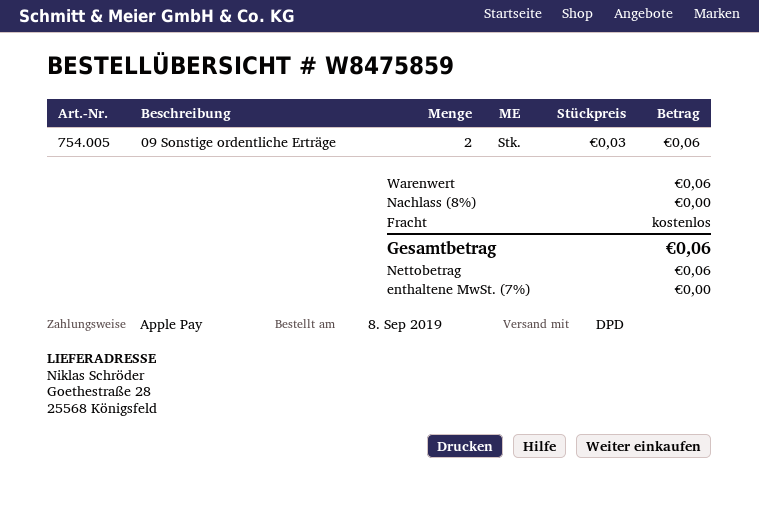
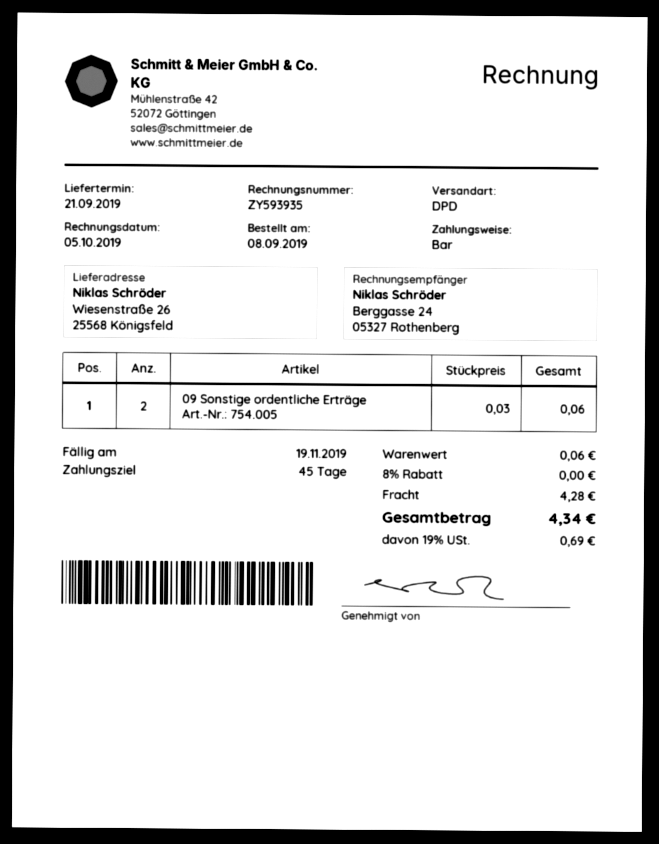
payment method: Apple Pay -> cash
ship to: Goethestraße 28, 25568 Königsfeld -> Wiesenstraße 26, 25568 Königsfeld
shipping: 0.00 -> 4.28
tax: 7% = 0.00 -> 19% = 0.69
total: 0.06 -> 4.34

